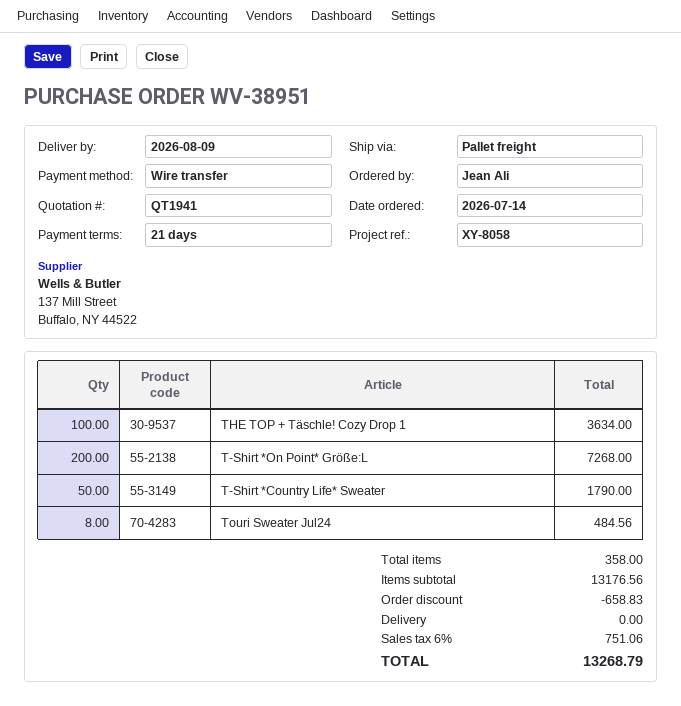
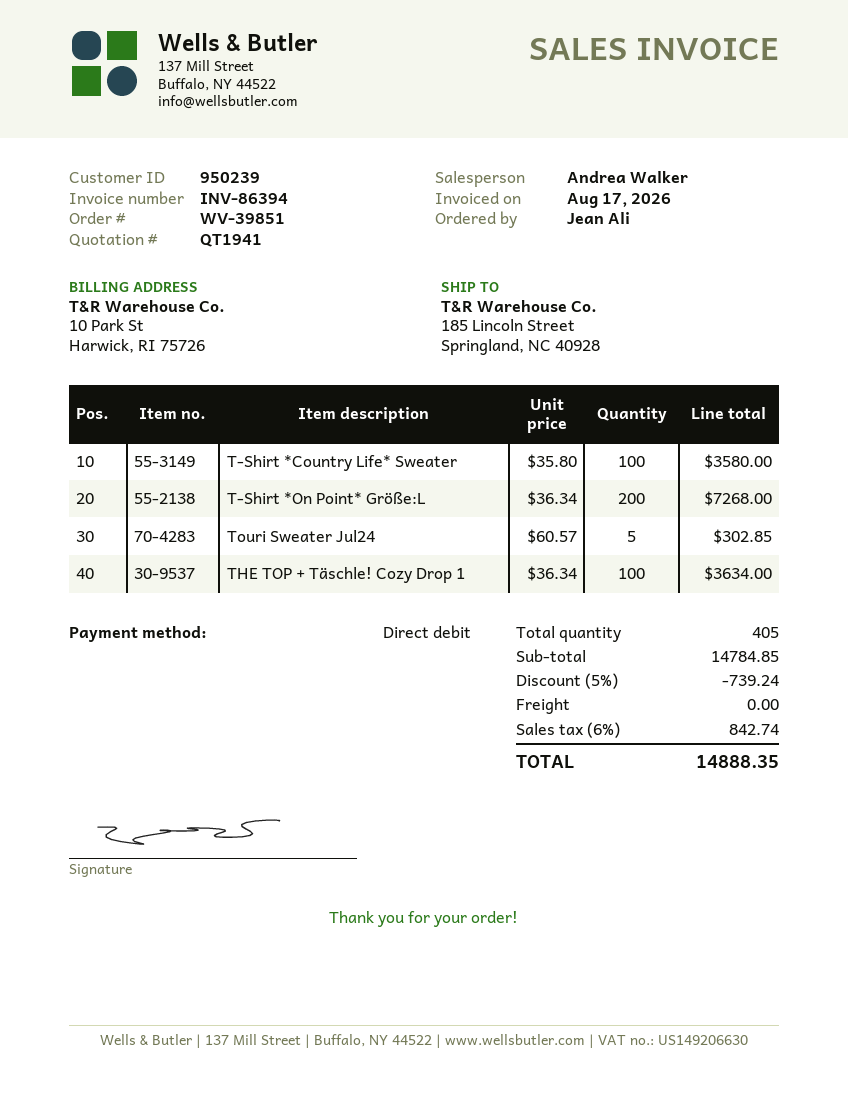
order number: WV-38951 -> WV-39851
payment method: bank transfer -> direct debit
T-Shirt *Country Life* Sweater: 50 for 1790.00 -> 100 for 3580.00
Touri Sweater Jul24: 8 for 484.56 -> 5 for 302.85
total quantity: 358 -> 405
subtotal: 13176.56 -> 14784.85
discount: 658.83 -> 739.24
tax: 6% = 751.06 -> 6% = 842.74
total: 13268.79 -> 14888.35

